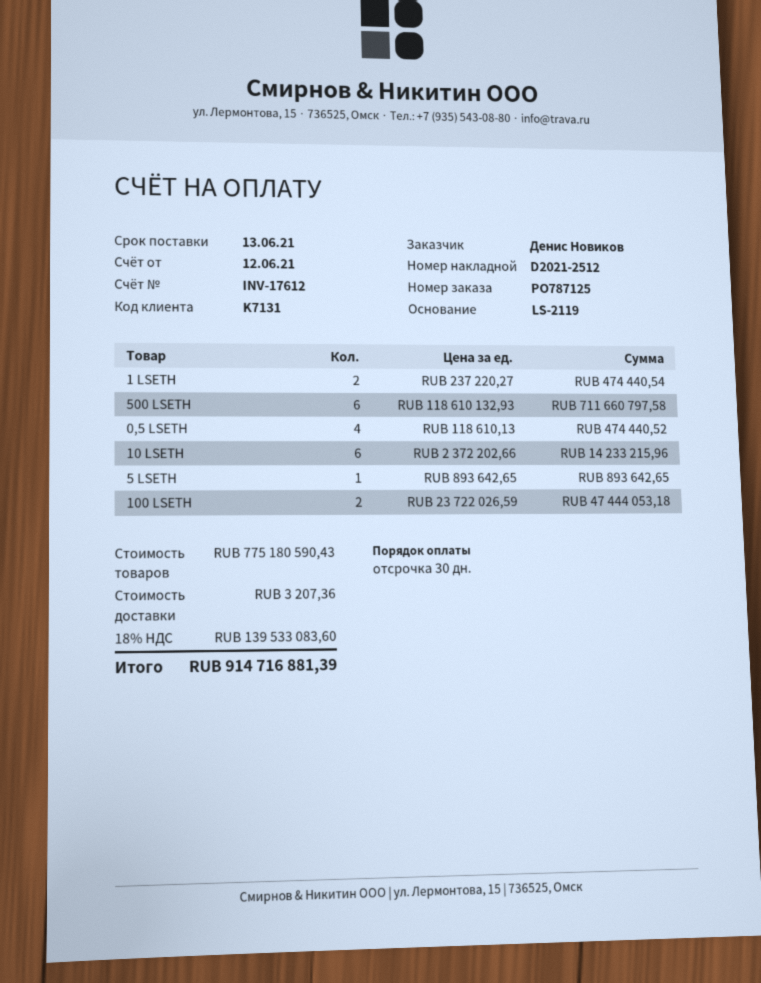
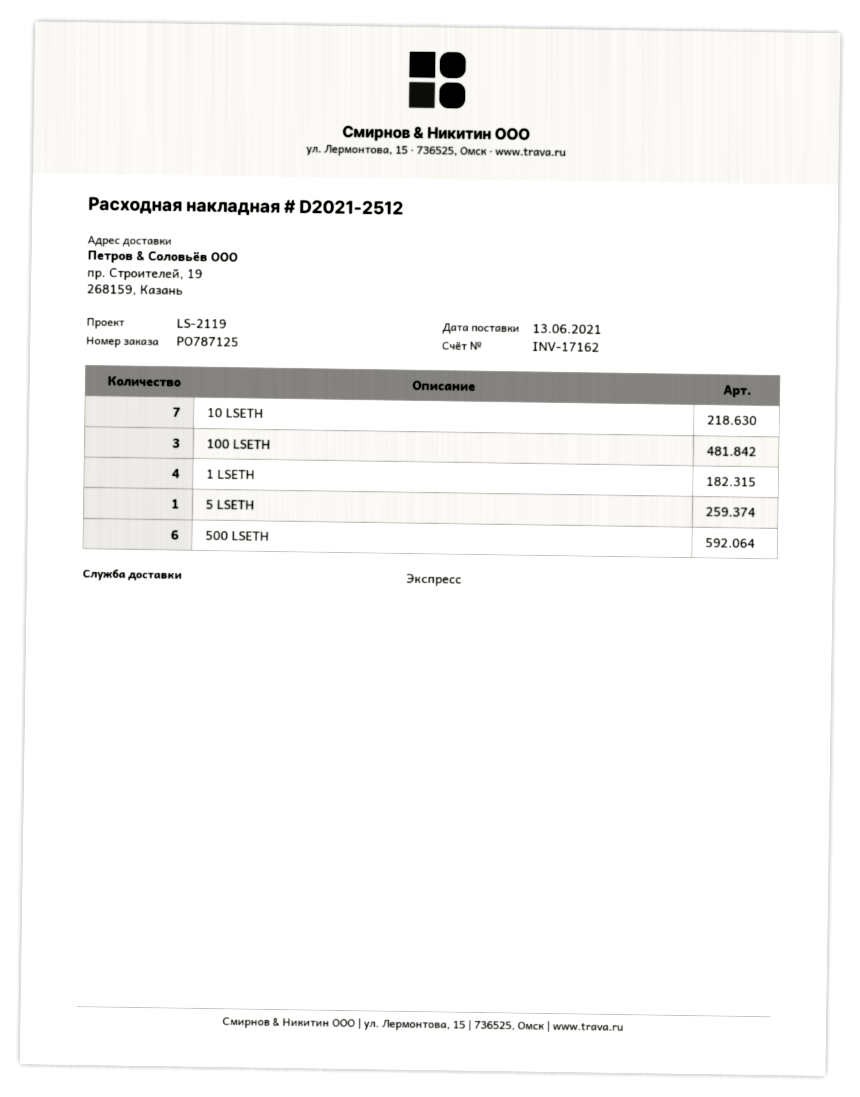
invoice number: INV-17612 -> INV-17162
1 LSETH: 2 -> 4
0,5 LSETH: 4 -> none
10 LSETH: 6 -> 7
100 LSETH: 2 -> 3

